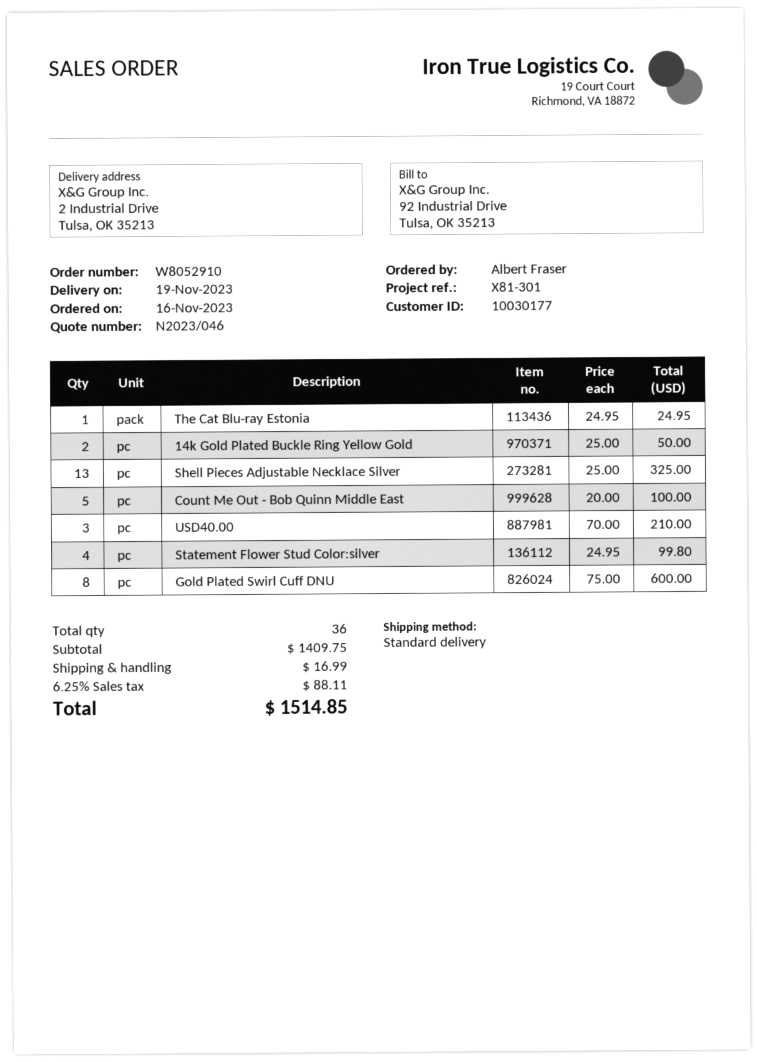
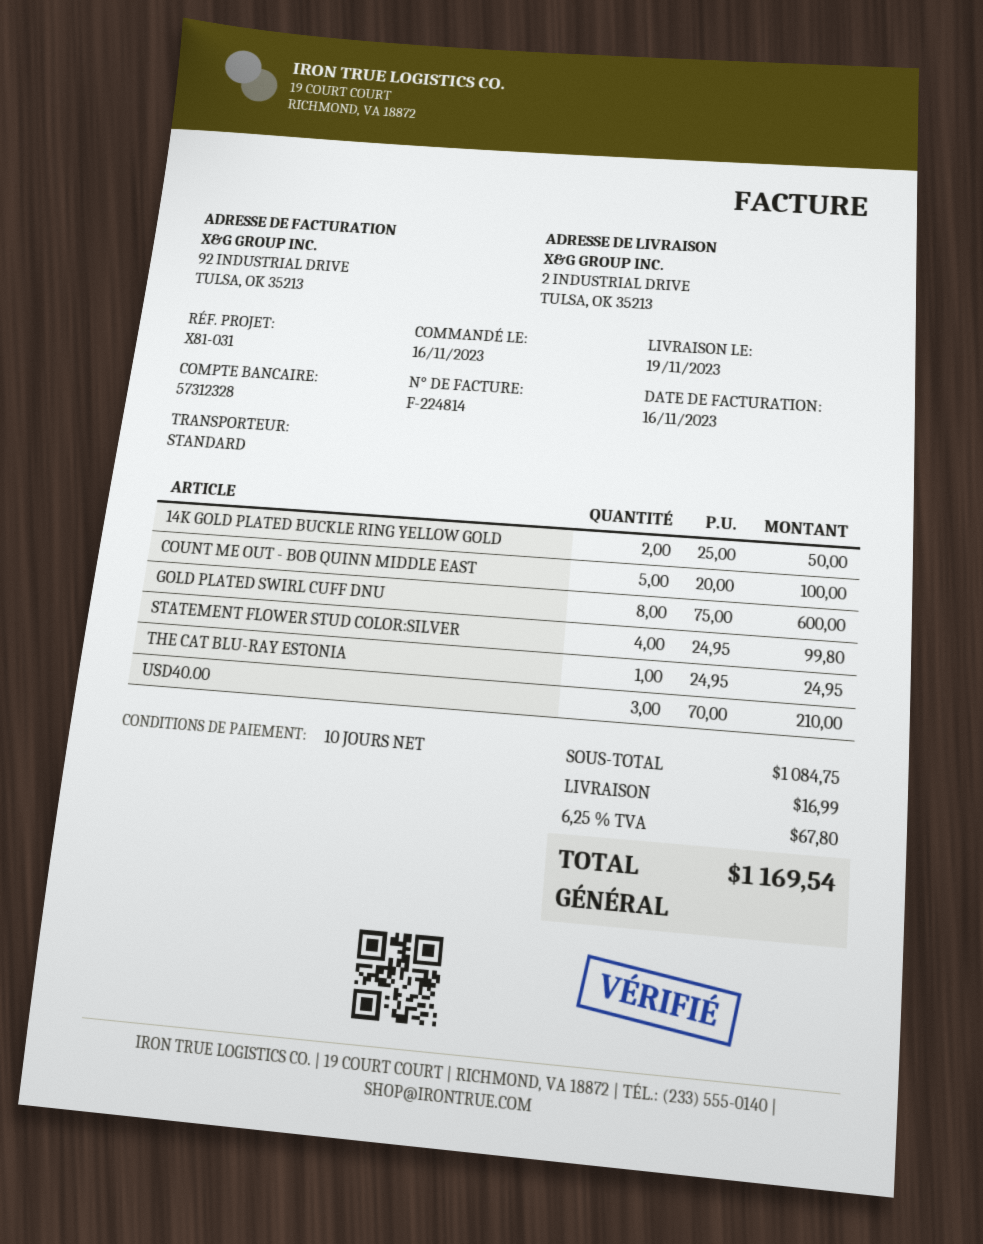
reference: X81-301 -> X81-031
Shell Pieces Adjustable Necklace Silver: 13 x 25.00 = 325.00 -> none
subtotal: 1409.75 -> 1084.75
tax: 6.25% = 88.11 -> 6.25% = 67.80
total: 1514.85 -> 1169.54

